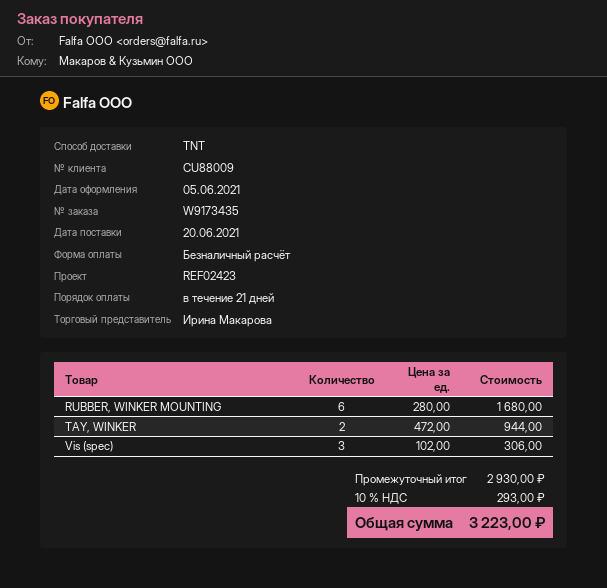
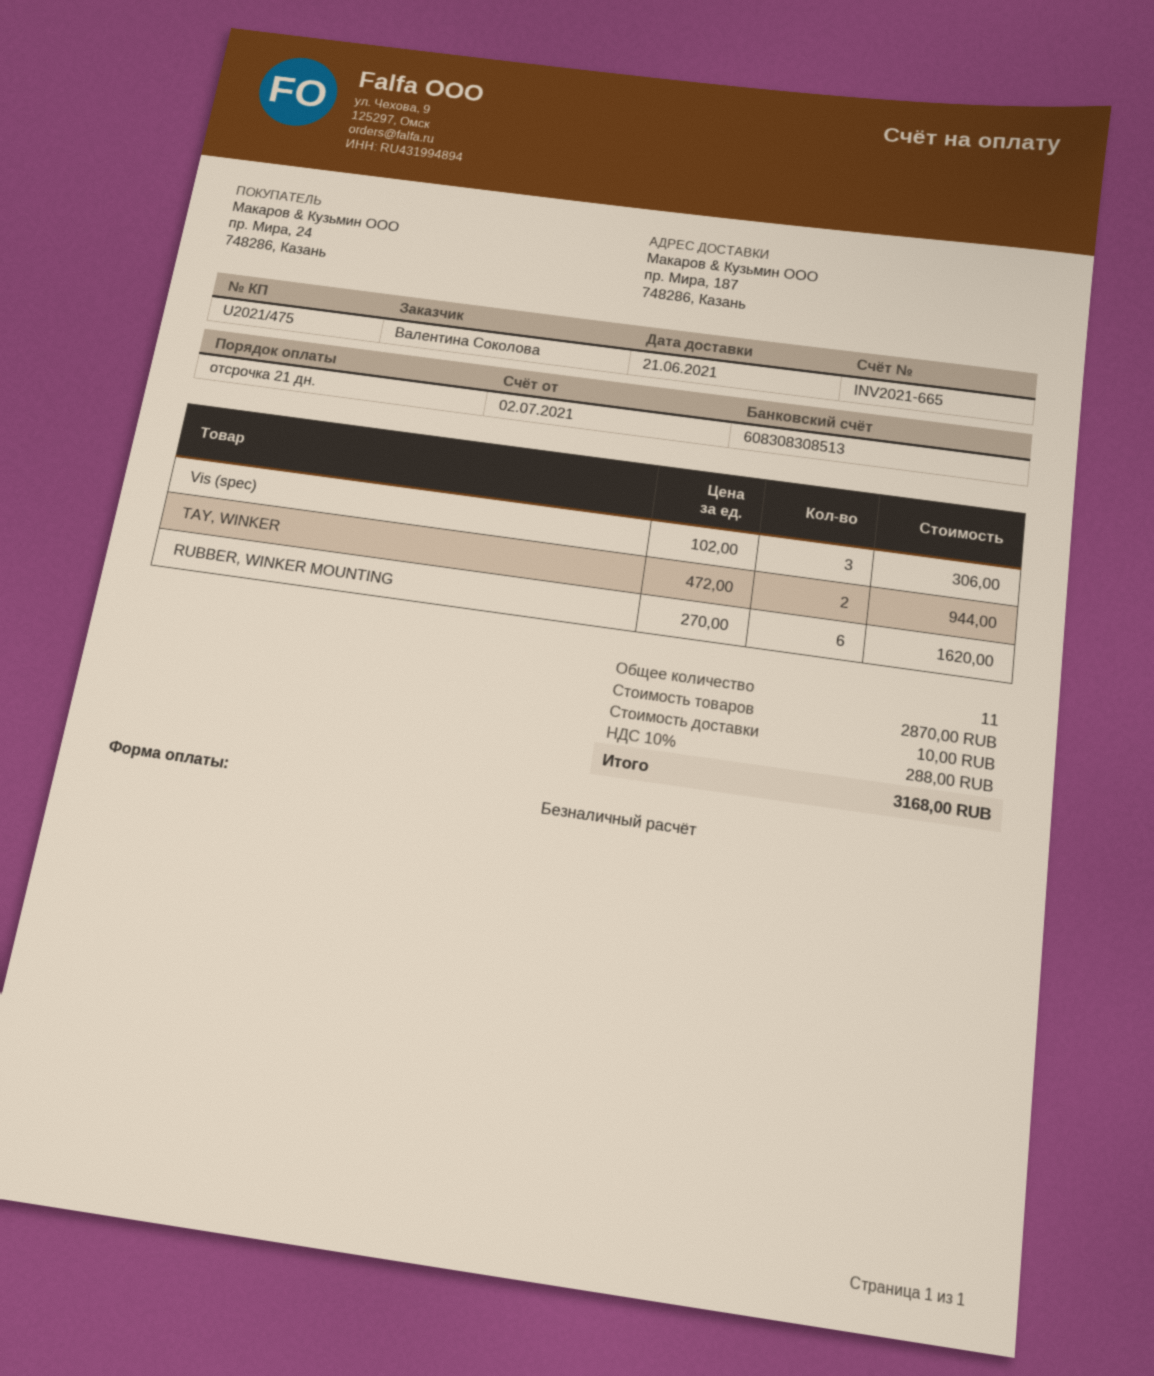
delivery date: 2021-06-20 -> 2021-06-21
RUBBER, WINKER MOUNTING: 6 x 280.00 = 1680.00 -> 6 x 270.00 = 1620.00
subtotal: 2930.00 -> 2870.00
shipping: none -> 10.00
tax: 10% = 293.00 -> 10% = 288.00
total: 3223.00 -> 3168.00

